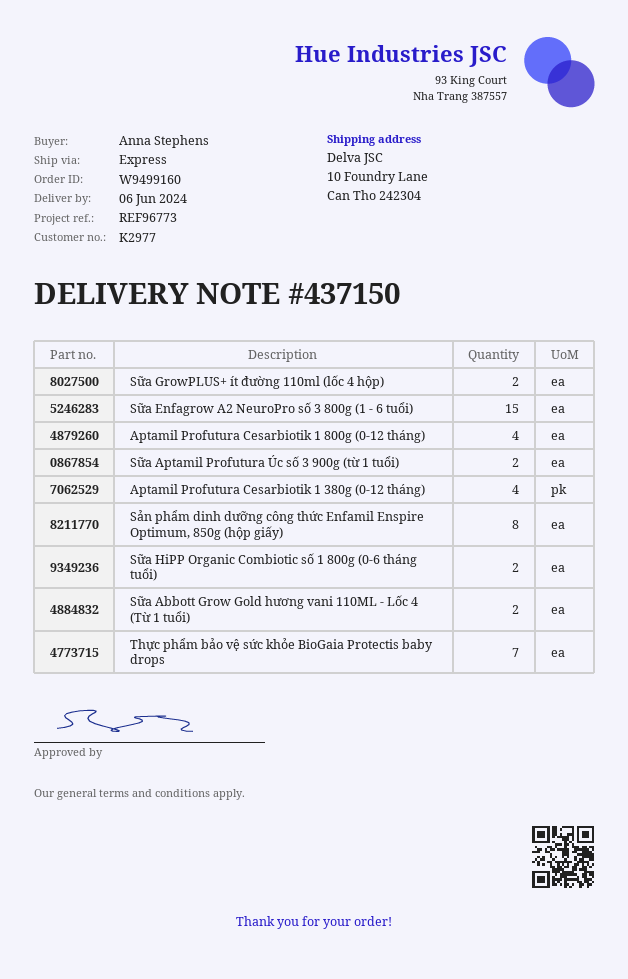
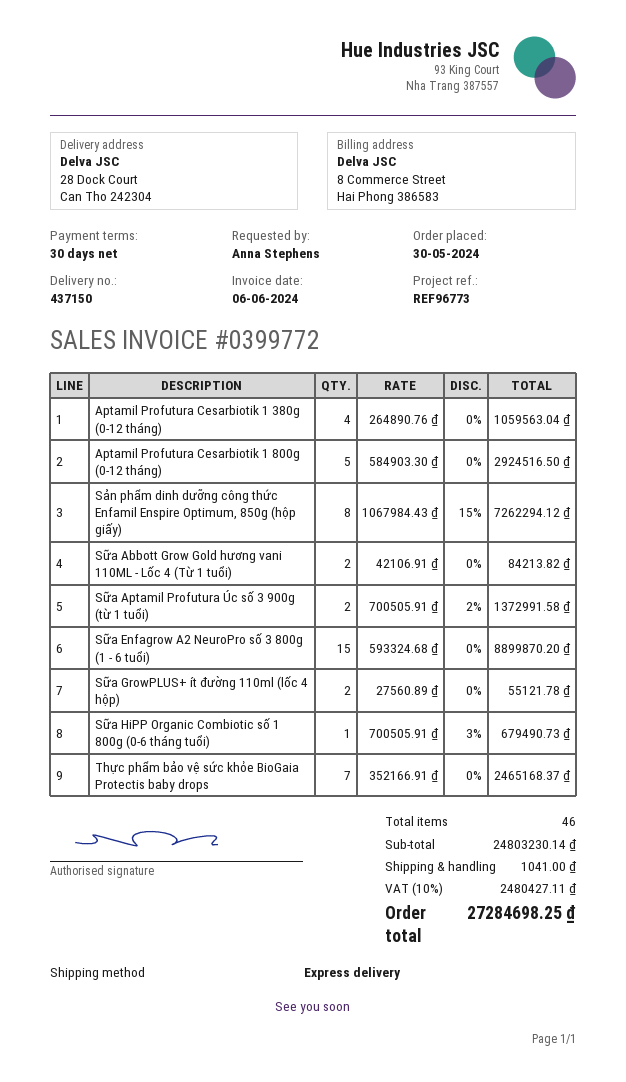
ship to: 10 Foundry Lane, Can Tho 242304 -> 28 Dock Court, Can Tho 242304
Aptamil Profutura Cesarbiotik 1 800g (0-12 tháng): 4 -> 5
Sữa HiPP Organic Combiotic số 1 800g (0-6 tháng tuổi): 2 -> 1

